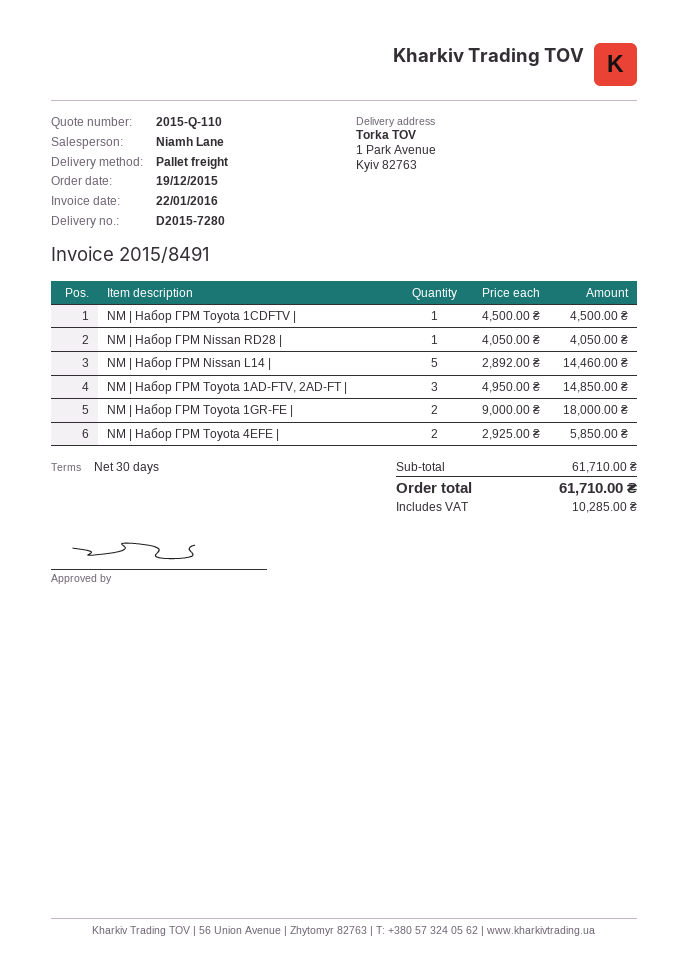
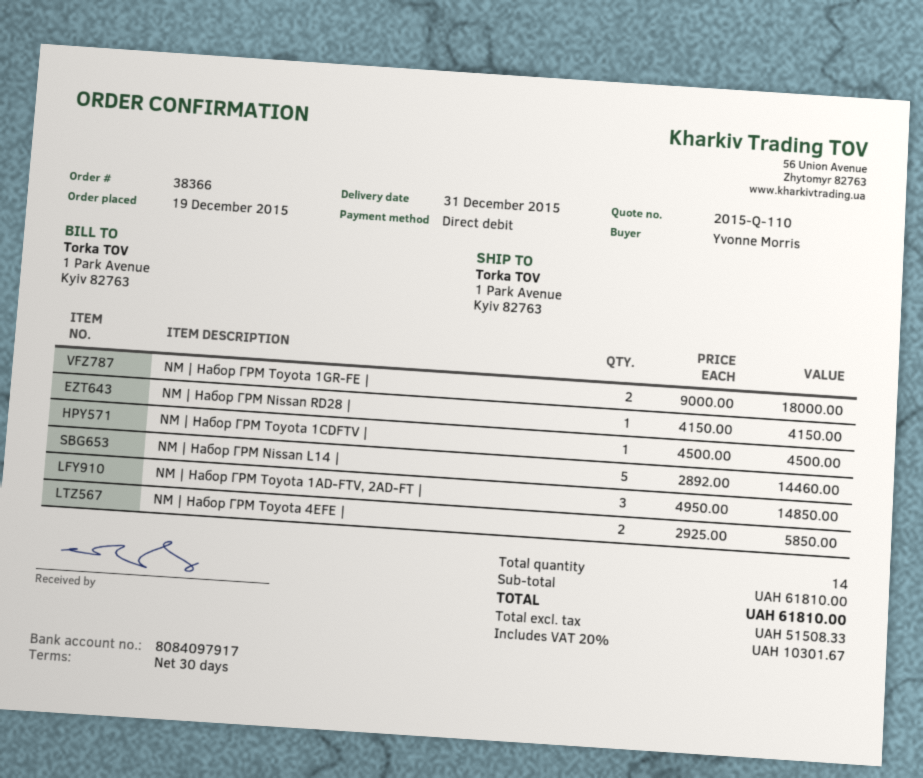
NM | Набор ГРМ Nissan RD28 |: 1 x 4050.00 = 4050.00 -> 1 x 4150.00 = 4150.00
subtotal: 61710.00 -> 61810.00
tax: 10285.00 -> 10301.67
total: 61710.00 -> 61810.00

